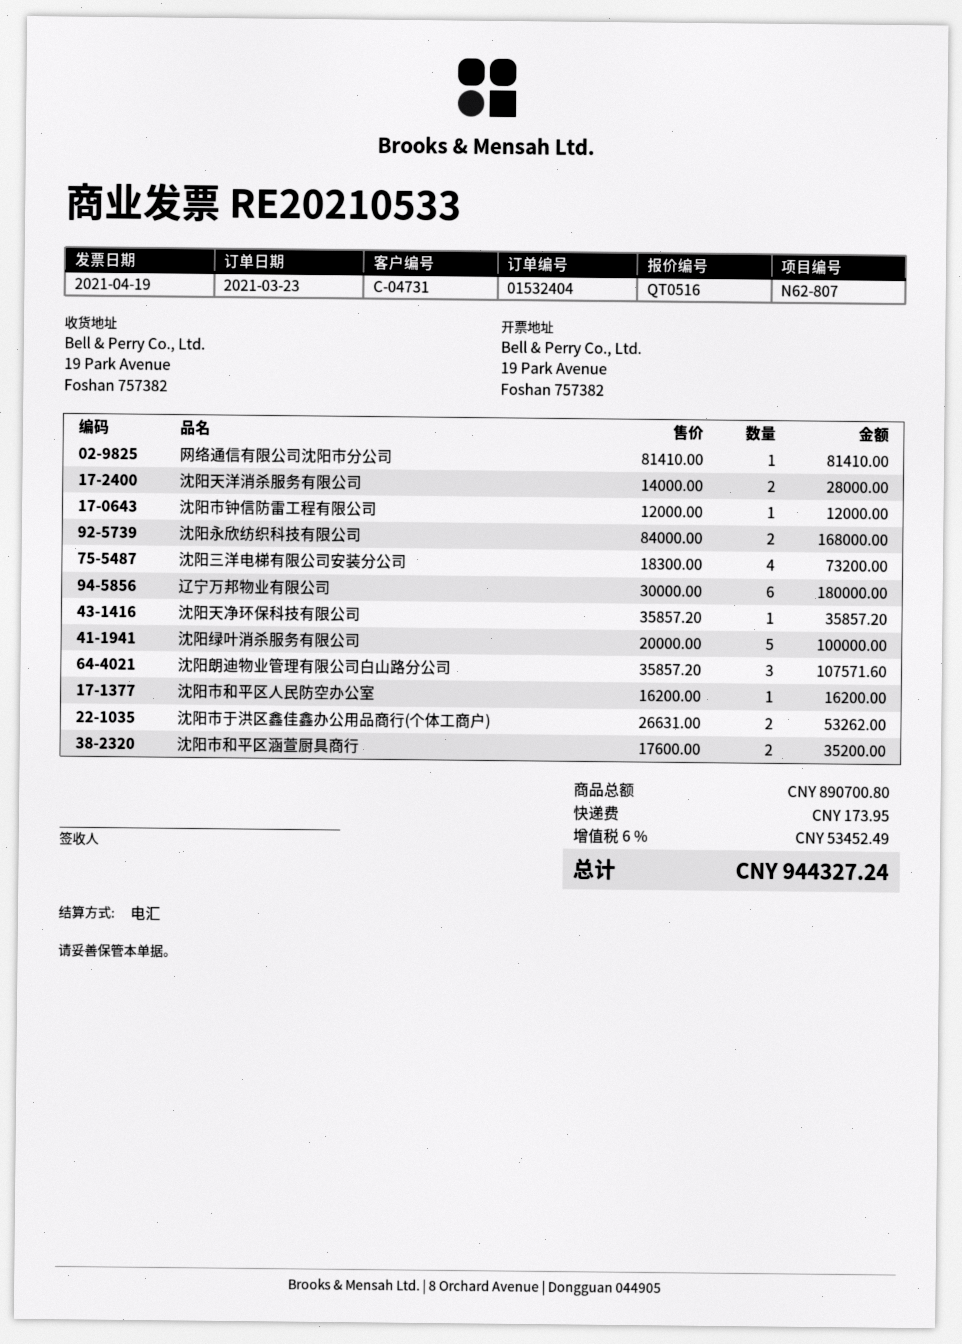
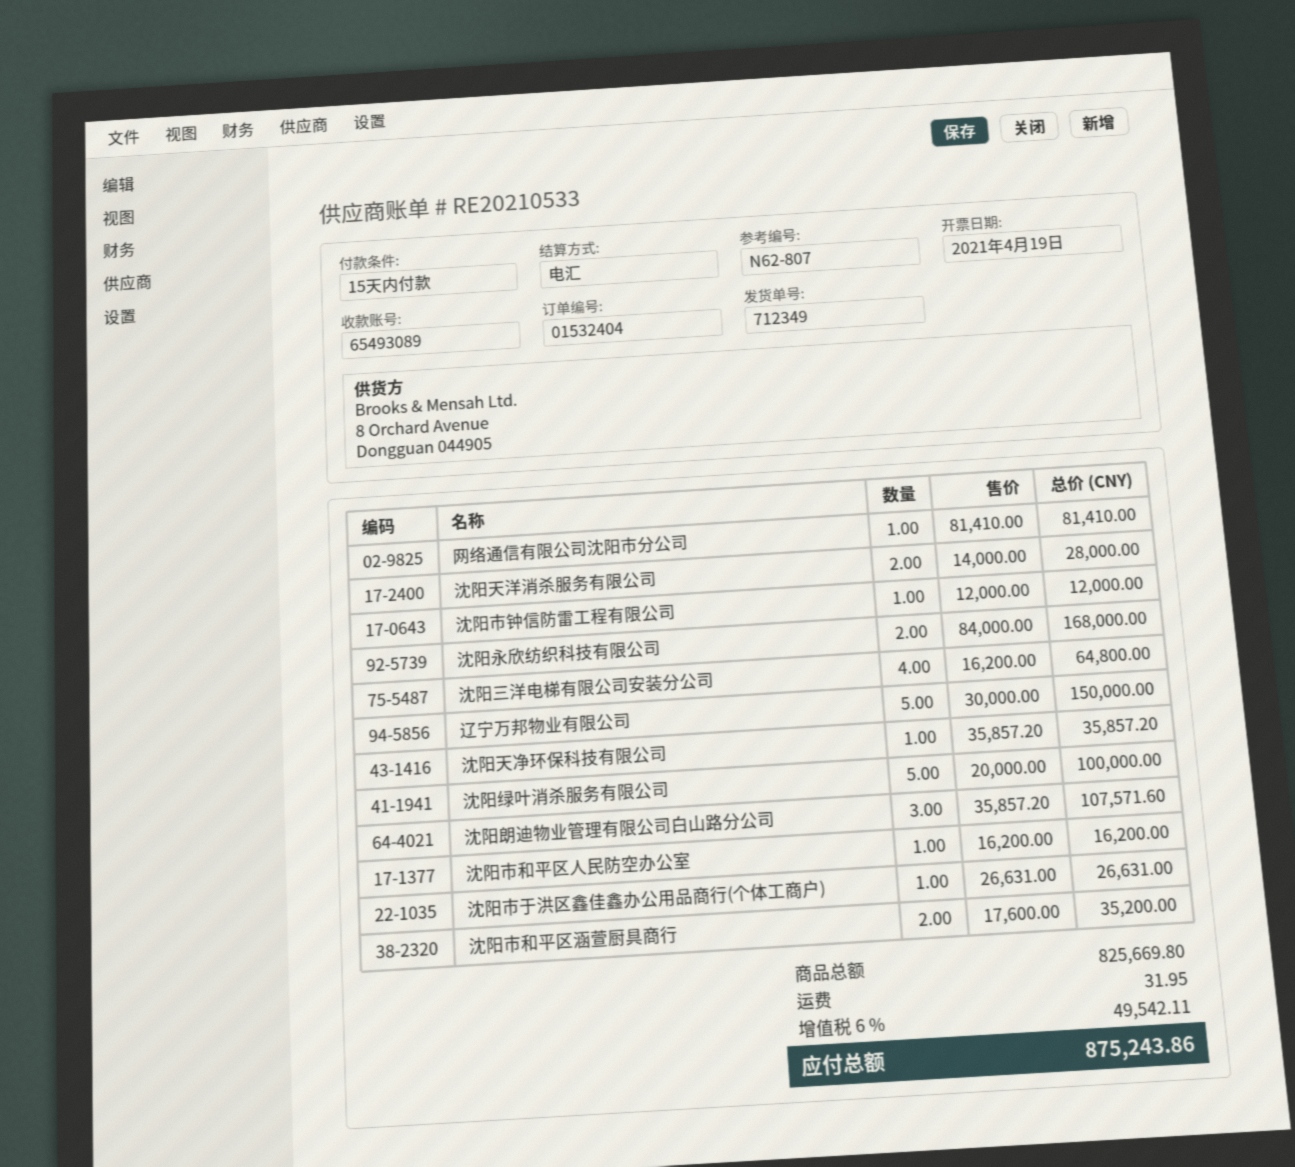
沈阳三洋电梯有限公司安装分公司: 4 x 18300.00 = 73200.00 -> 4 x 16200.00 = 64800.00
辽宁万邦物业有限公司: 6 x 30000.00 = 180000.00 -> 5 x 30000.00 = 150000.00
沈阳市于洪区鑫佳鑫办公用品商行(个体工商户): 2 x 26631.00 = 53262.00 -> 1 x 26631.00 = 26631.00
subtotal: 890700.80 -> 825669.80
shipping: 173.95 -> 31.95
tax: 6% = 53452.49 -> 6% = 49542.11
total: 944327.24 -> 875243.86

